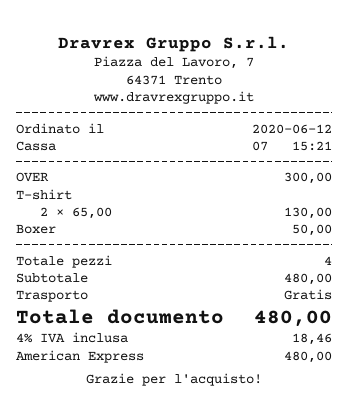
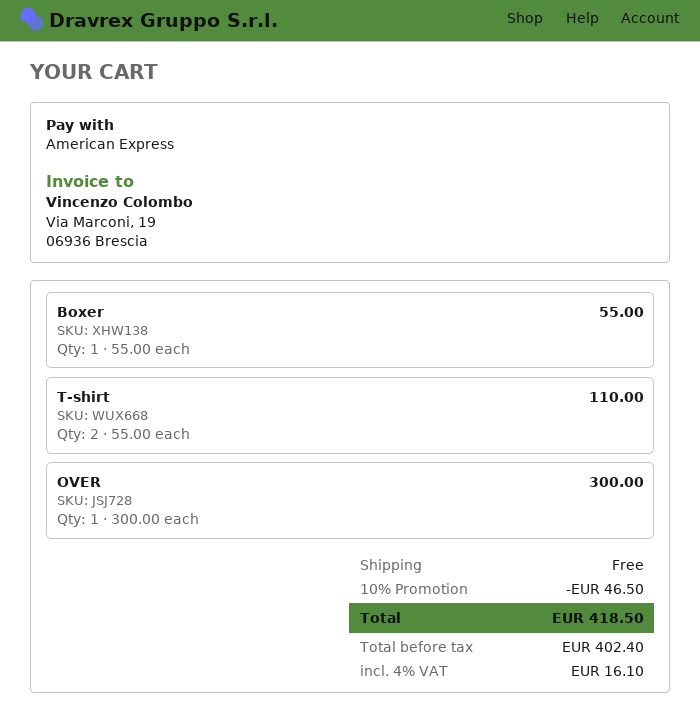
T-shirt: 2 x 65.00 = 130.00 -> 2 x 55.00 = 110.00
Boxer: 1 x 50.00 = 50.00 -> 1 x 55.00 = 55.00
discount: none -> 10% = 46.50
tax: 4% = 18.46 -> 4% = 16.10
total: 480.00 -> 418.50

